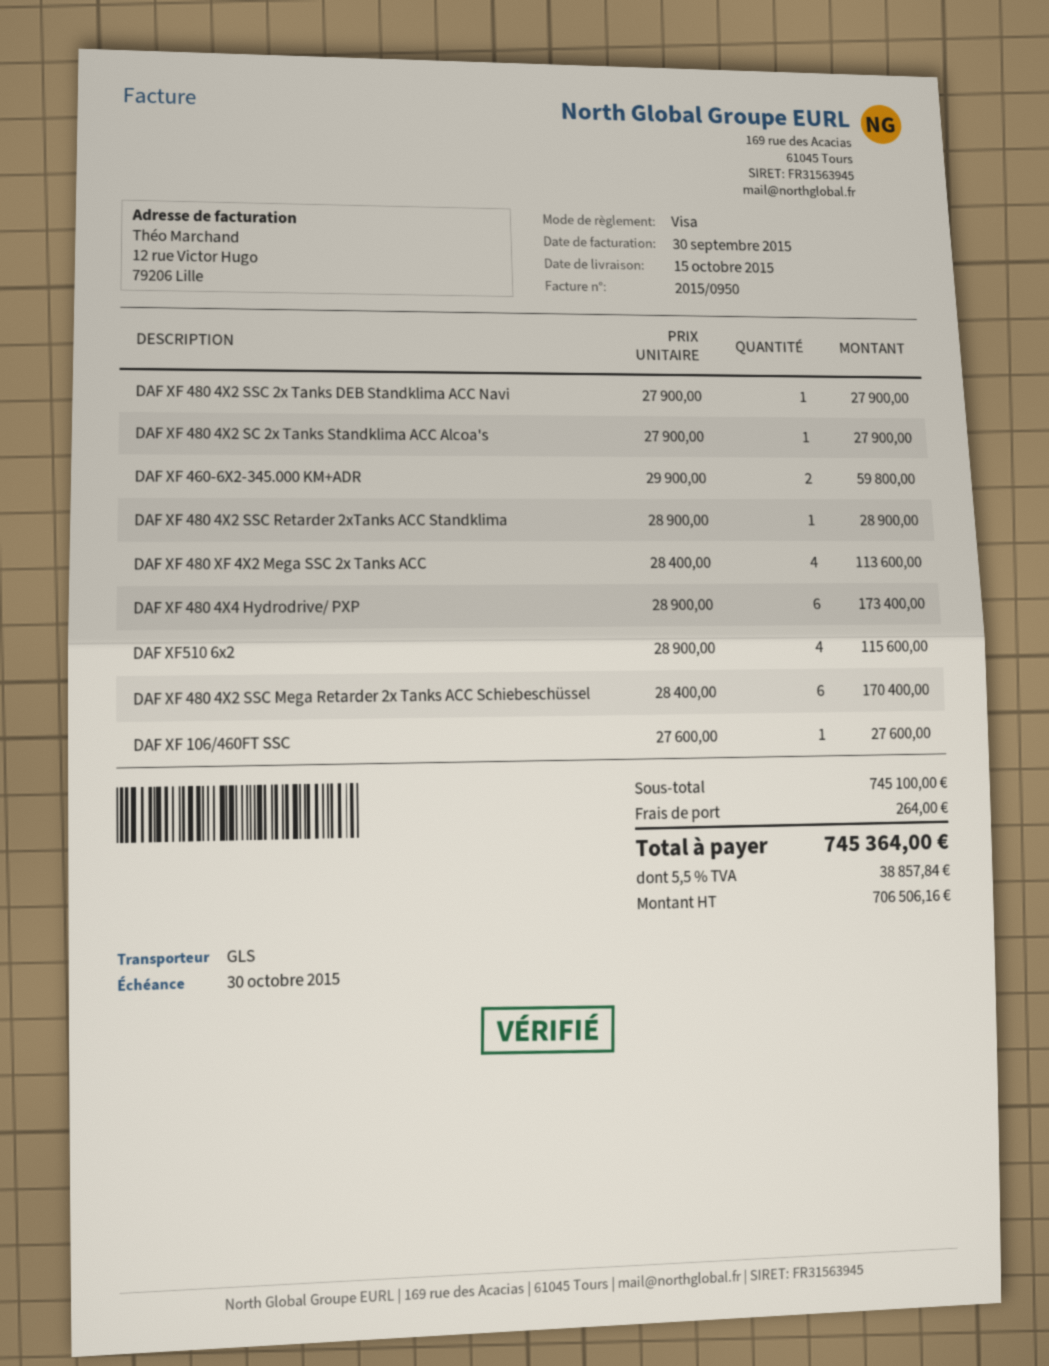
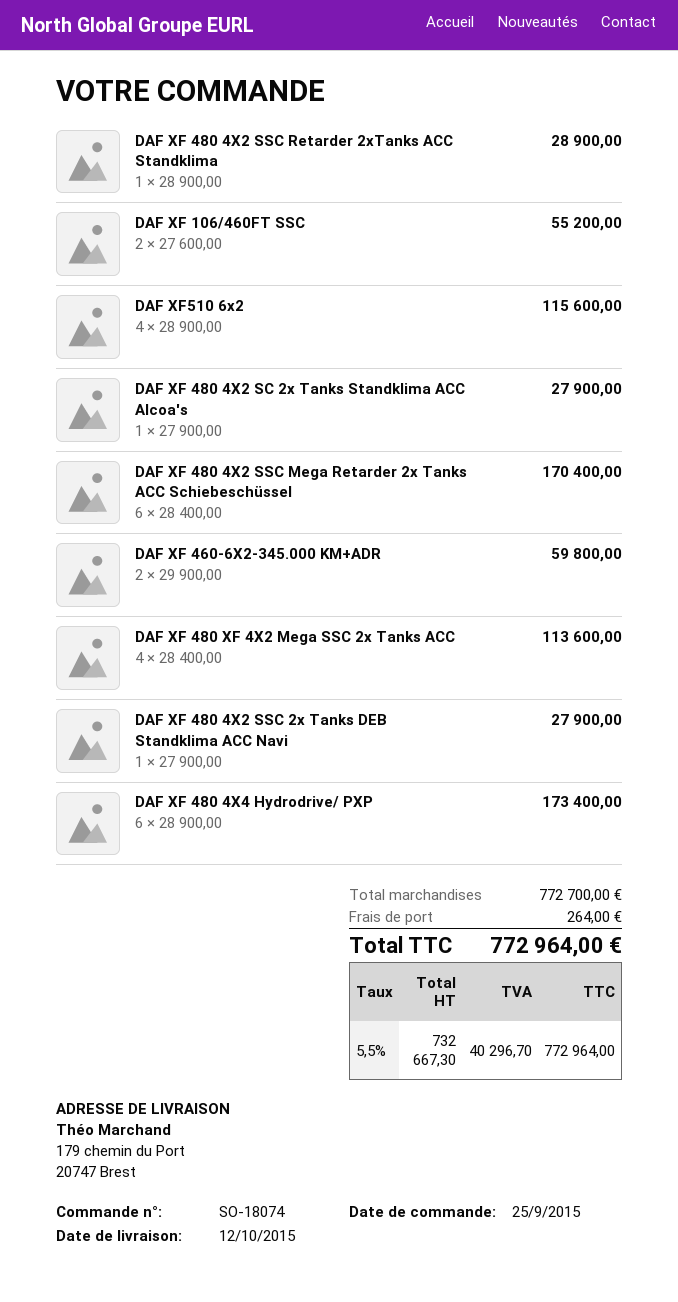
delivery date: 2015-10-15 -> 2015-10-12
DAF XF 106/460FT SSC: 1 x 27600.00 = 27600.00 -> 2 x 27600.00 = 55200.00
subtotal: 745100.00 -> 772700.00
net: 706506.16 -> 732667.30
tax: 5.5% = 38857.84 -> 5.5% = 40296.70
total: 745364.00 -> 772964.00

